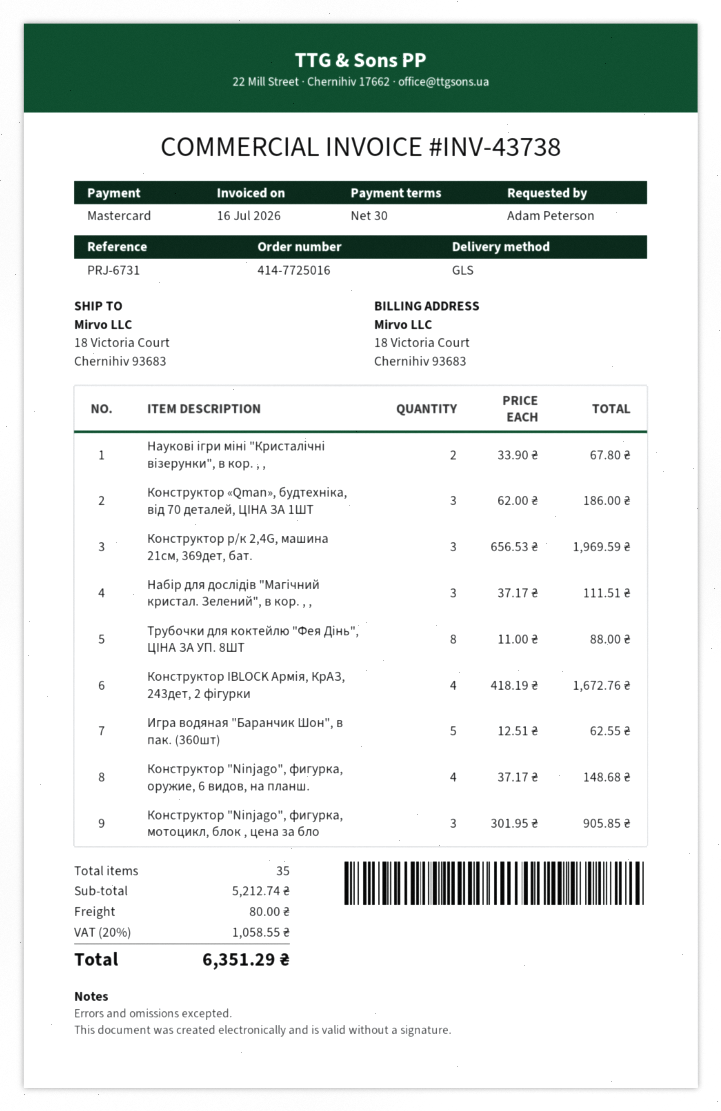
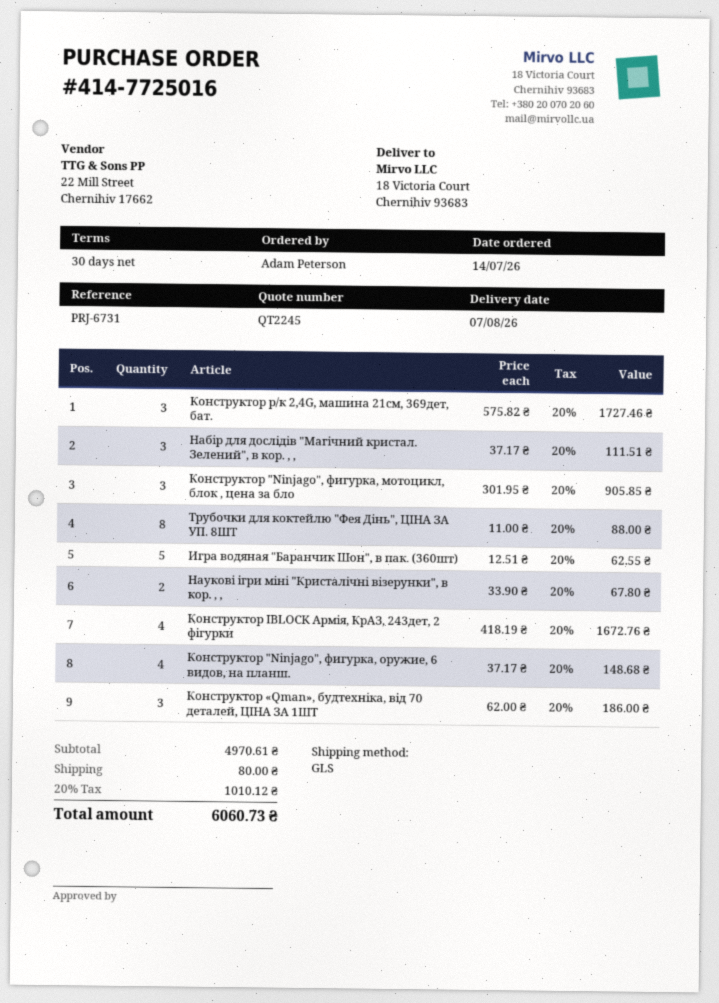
Конструктор р/к 2,4G, машина 21см, 369дет, бат.: 3 x 656.53 = 1969.59 -> 3 x 575.82 = 1727.46
subtotal: 5212.74 -> 4970.61
tax: 20% = 1058.55 -> 20% = 1010.12
total: 6351.29 -> 6060.73

